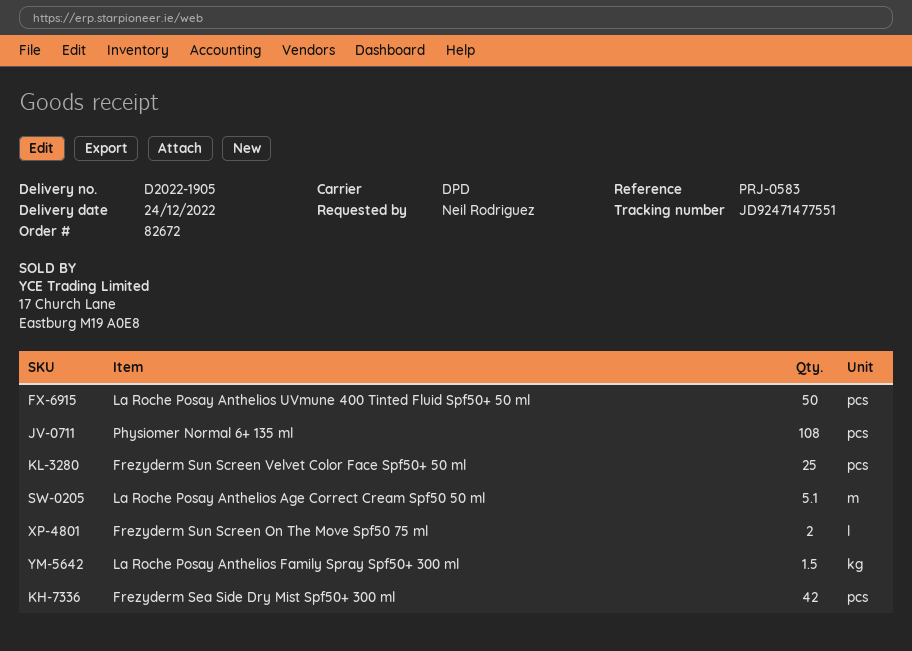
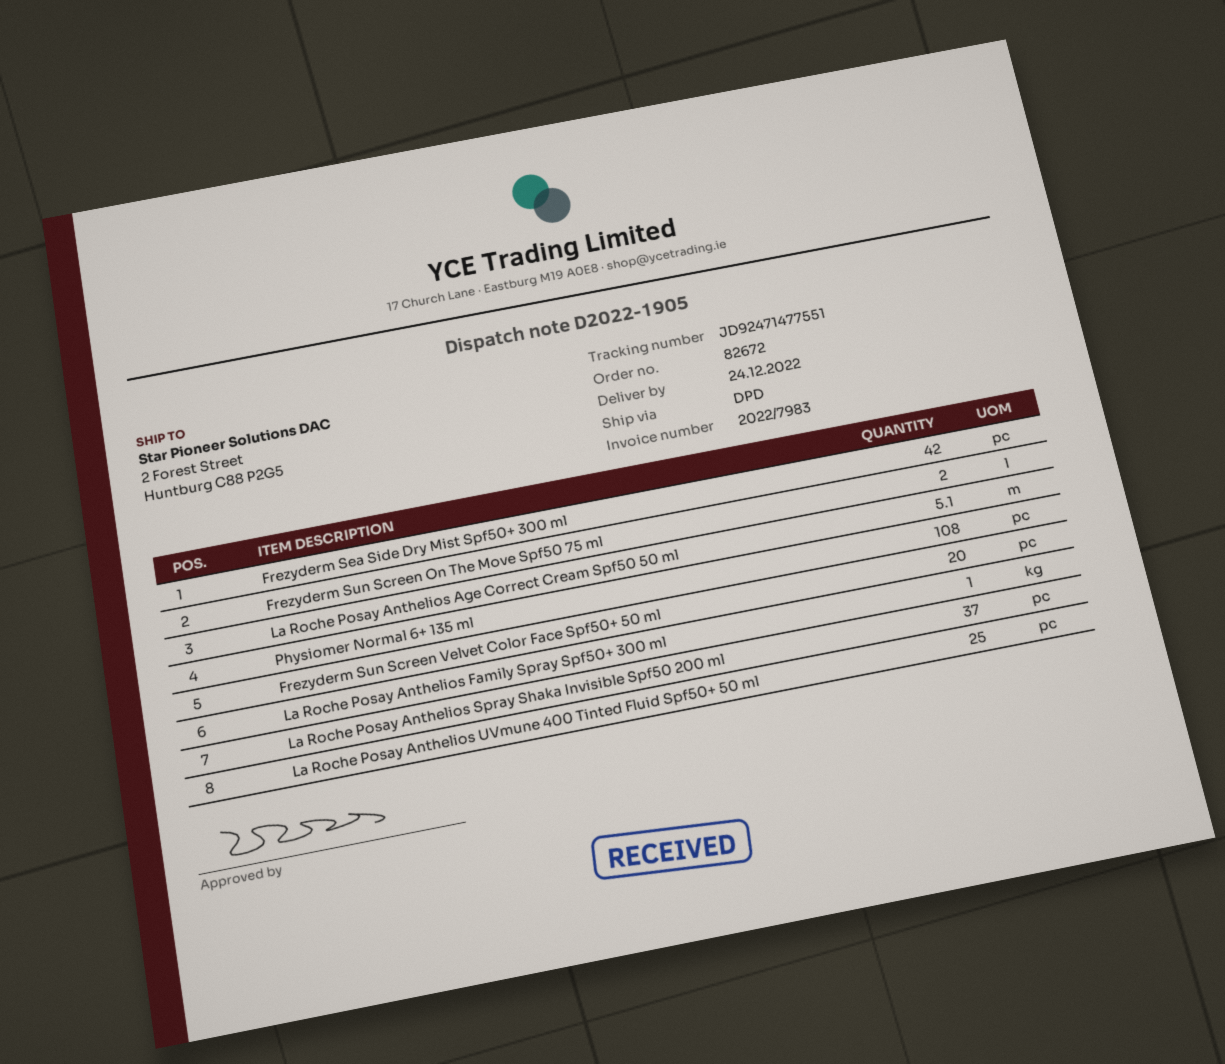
La Roche Posay Anthelios UVmune 400 Tinted Fluid Spf50+ 50 ml: 50 -> 25
Frezyderm Sun Screen Velvet Color Face Spf50+ 50 ml: 25 -> 20
La Roche Posay Anthelios Family Spray Spf50+ 300 ml: 1.5 -> 1
La Roche Posay Anthelios Spray Shaka Invisible Spf50 200 ml: none -> 37

